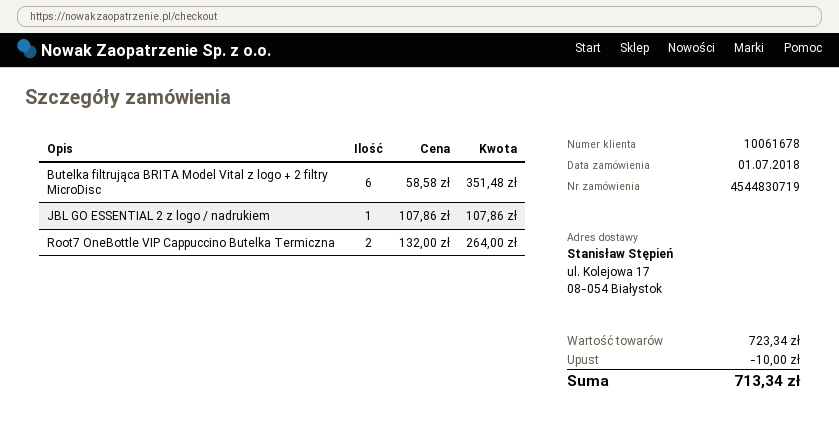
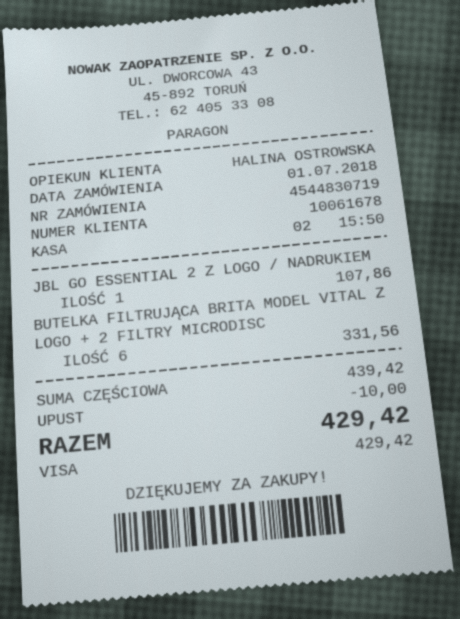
Butelka filtrująca BRITA Model Vital z logo + 2 filtry MicroDisc: 6 for 351.48 -> 6 for 331.56
Root7 OneBottle VIP Cappuccino Butelka Termiczna: 2 for 264.00 -> none
subtotal: 723.34 -> 439.42
total: 713.34 -> 429.42

